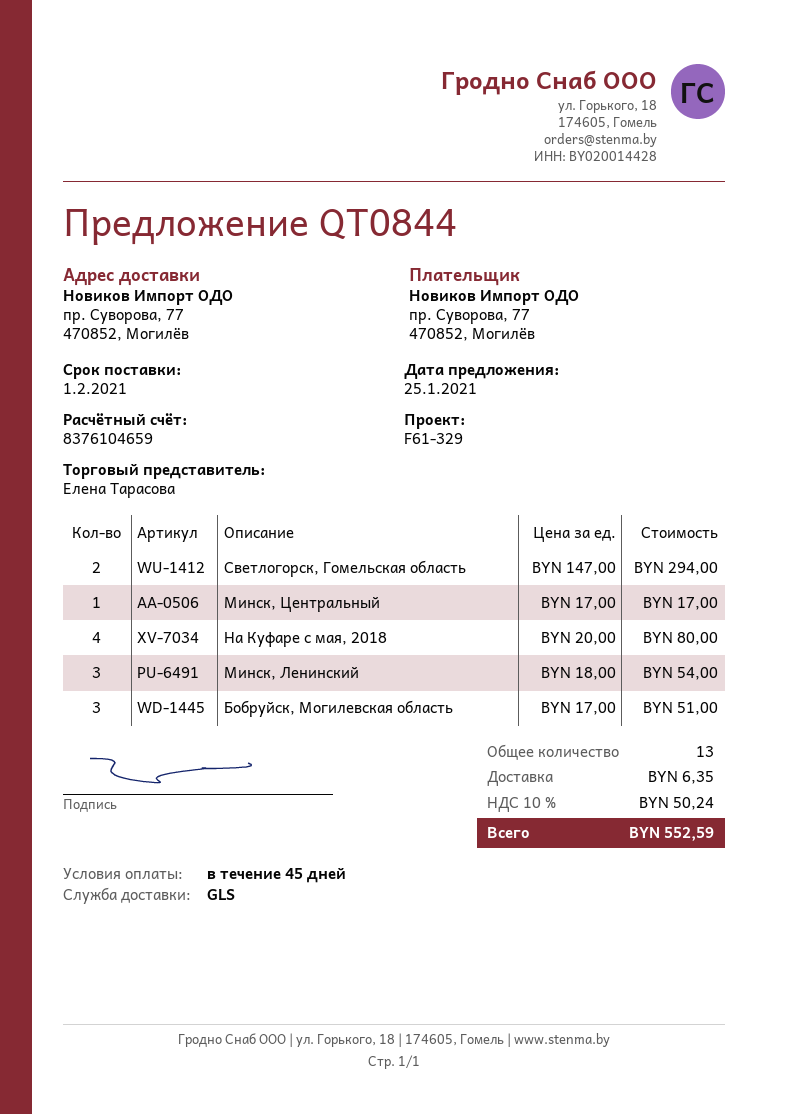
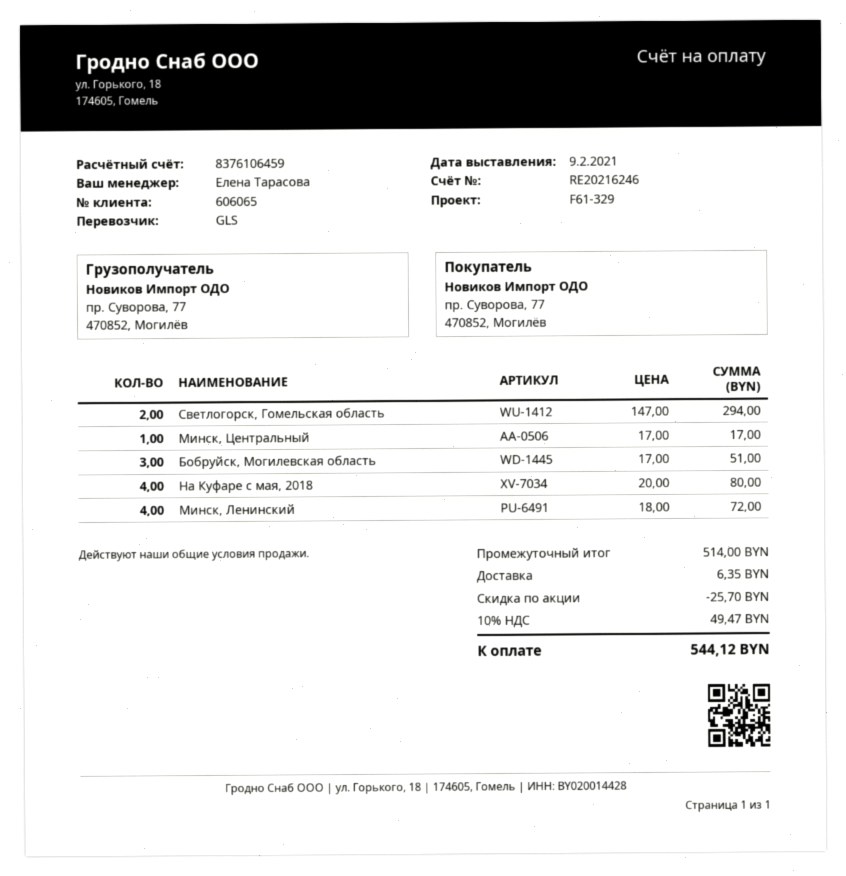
bank account: 8376104659 -> 8376106459
Минск, Ленинский: 3 x 18.00 = 54.00 -> 4 x 18.00 = 72.00
discount: none -> 25.70
tax: 10% = 50.24 -> 10% = 49.47
total: 552.59 -> 544.12

